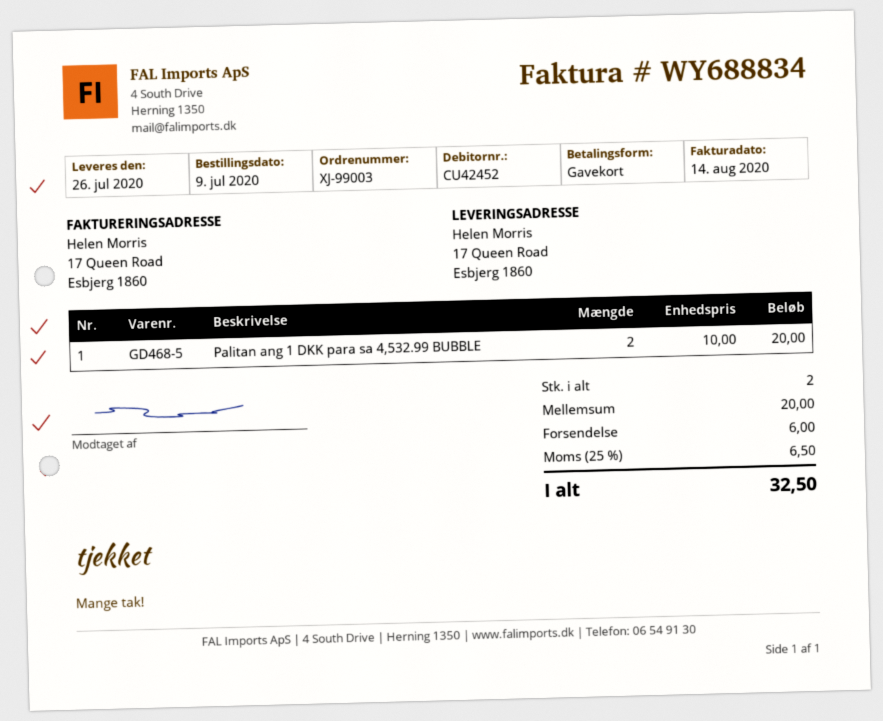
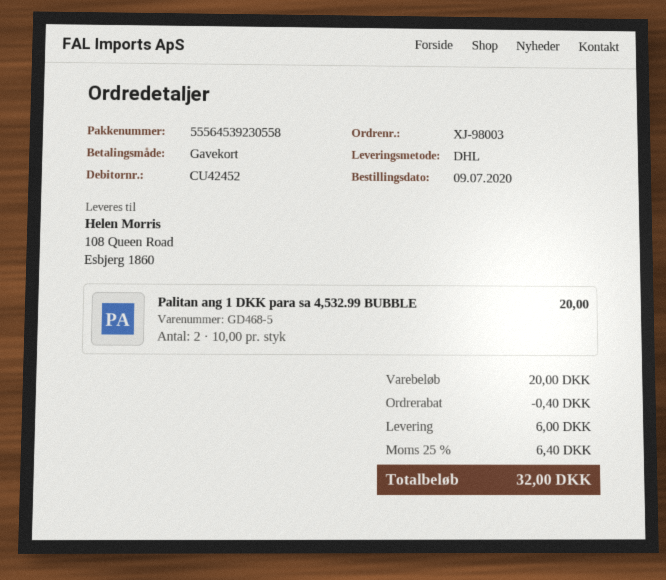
order number: XJ-99003 -> XJ-98003
ship to: 17 Queen Road, Esbjerg 1860 -> 108 Queen Road, Esbjerg 1860
discount: none -> 0.40
tax: 25% = 6.50 -> 25% = 6.40
total: 32.50 -> 32.00

